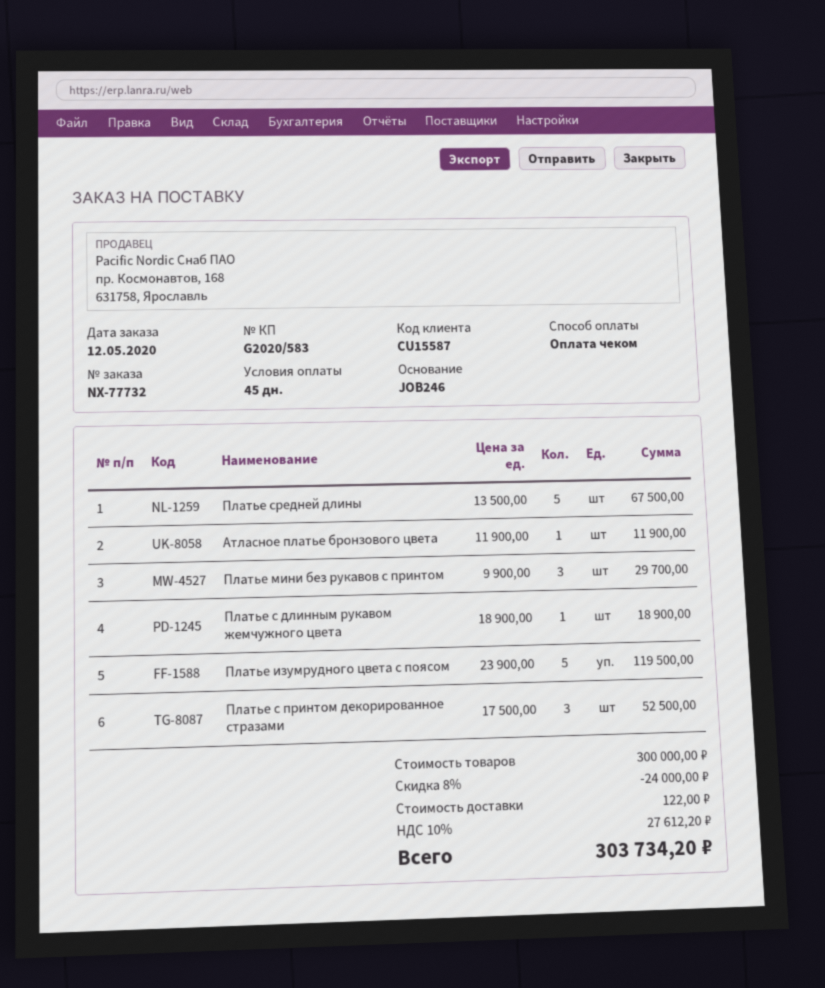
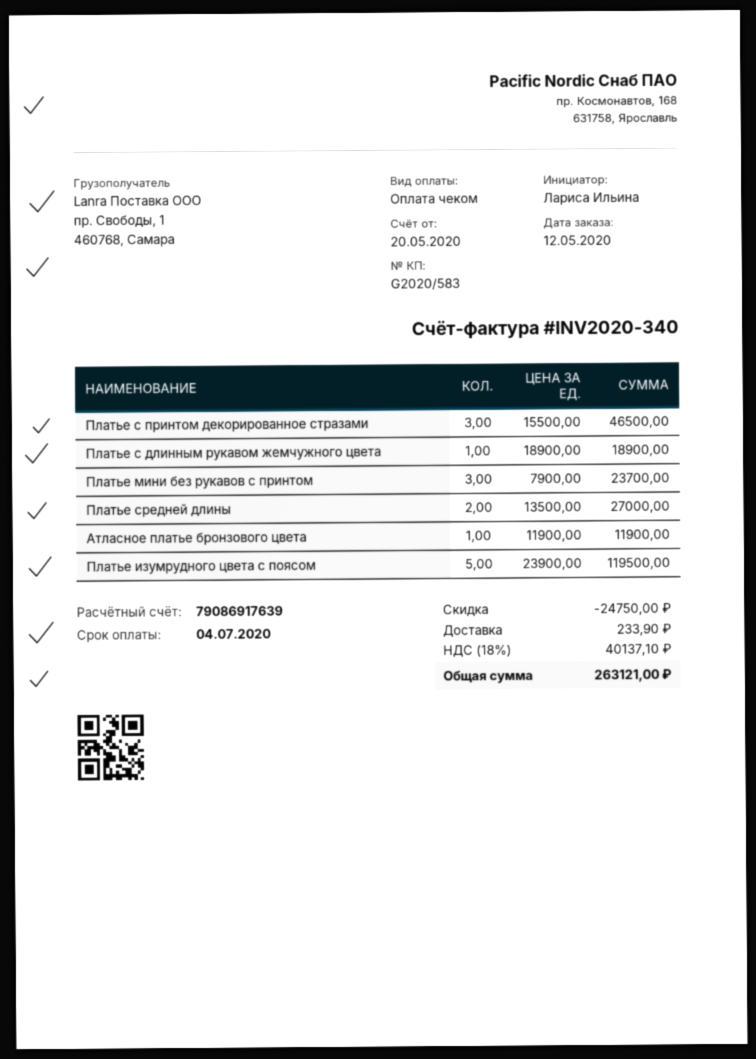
Платье средней длины: 5 x 13500.00 = 67500.00 -> 2 x 13500.00 = 27000.00
Платье мини без рукавов с принтом: 3 x 9900.00 = 29700.00 -> 3 x 7900.00 = 23700.00
Платье с принтом декорированное стразами: 3 x 17500.00 = 52500.00 -> 3 x 15500.00 = 46500.00
discount: 24000.00 -> 24750.00
shipping: 122.00 -> 233.90
tax: 10% = 27612.20 -> 18% = 40137.10
total: 303734.20 -> 263121.00

